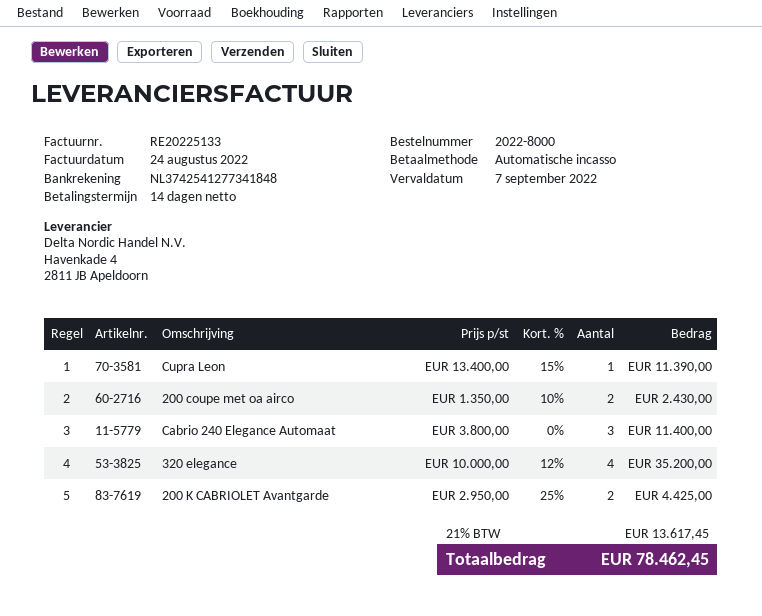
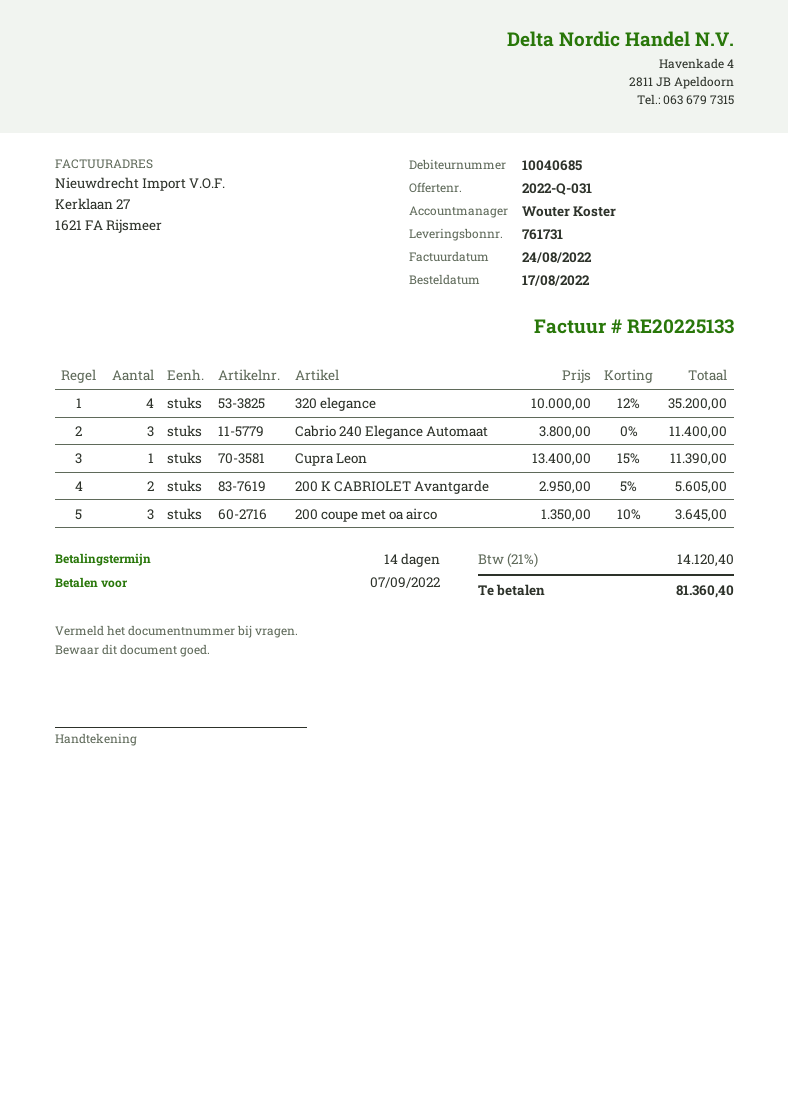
200 coupe met oa airco: 2 x 1350.00 - 10% = 2430.00 -> 3 x 1350.00 - 10% = 3645.00
200 K CABRIOLET Avantgarde: 2 x 2950.00 - 25% = 4425.00 -> 2 x 2950.00 - 5% = 5605.00
tax: 21% = 13617.45 -> 21% = 14120.40
total: 78462.45 -> 81360.40

